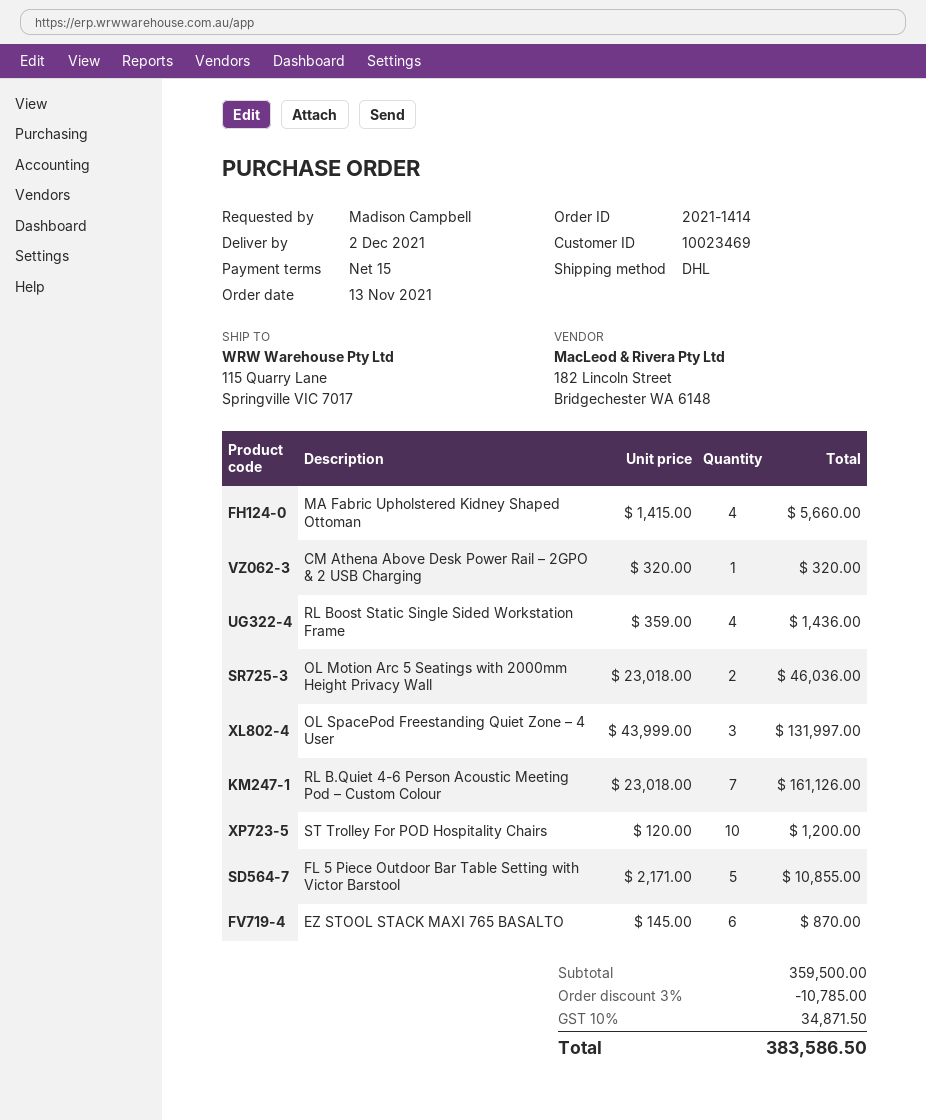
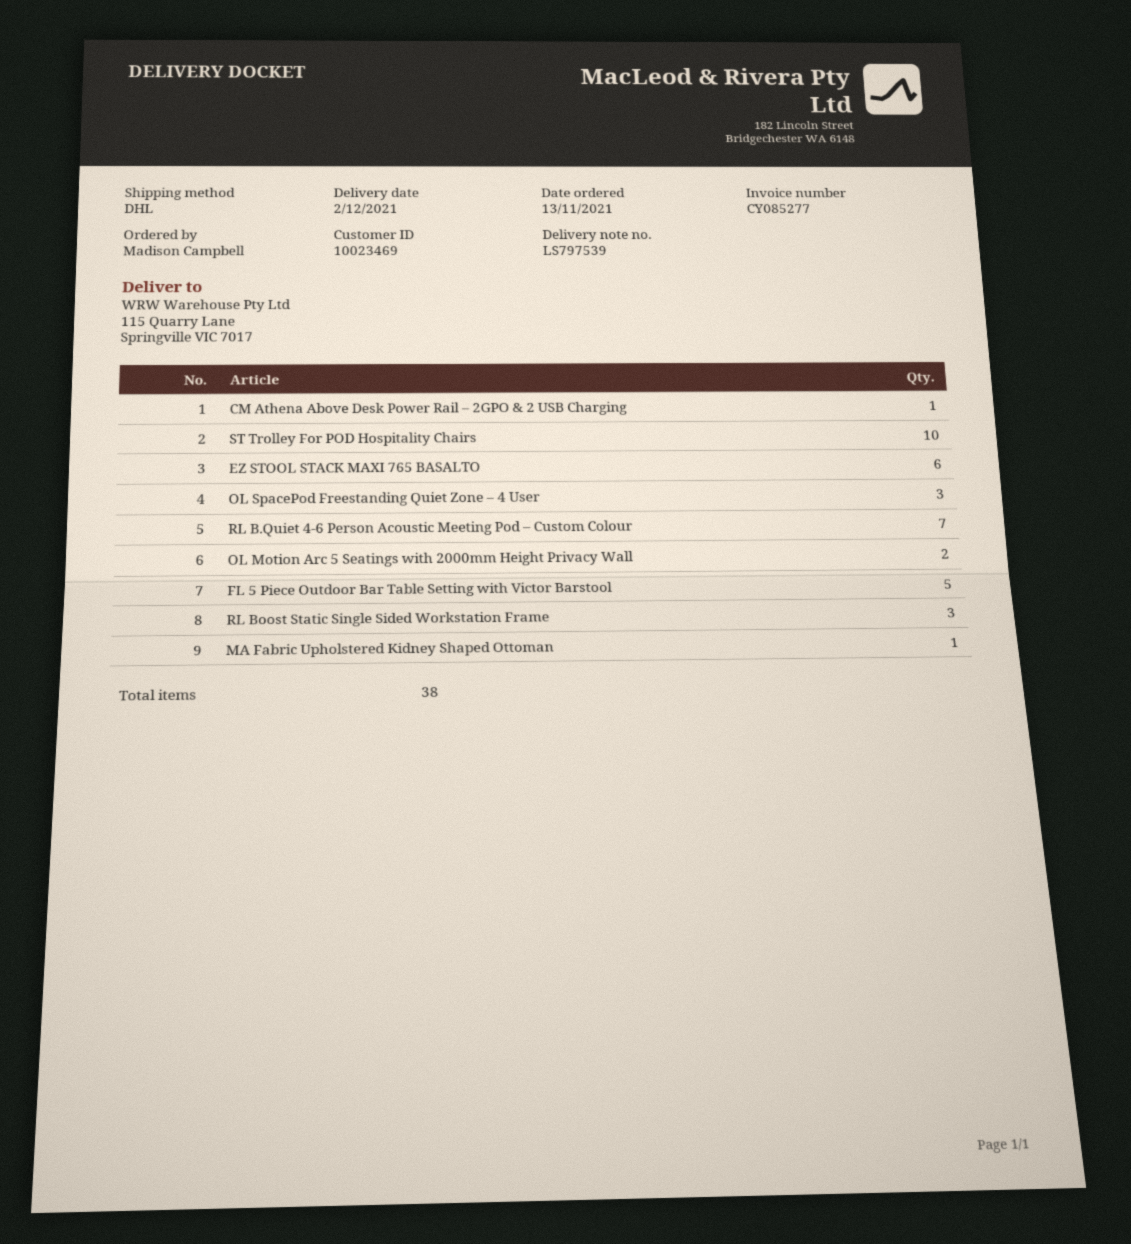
MA Fabric Upholstered Kidney Shaped Ottoman: 4 -> 1
RL Boost Static Single Sided Workstation Frame: 4 -> 3

